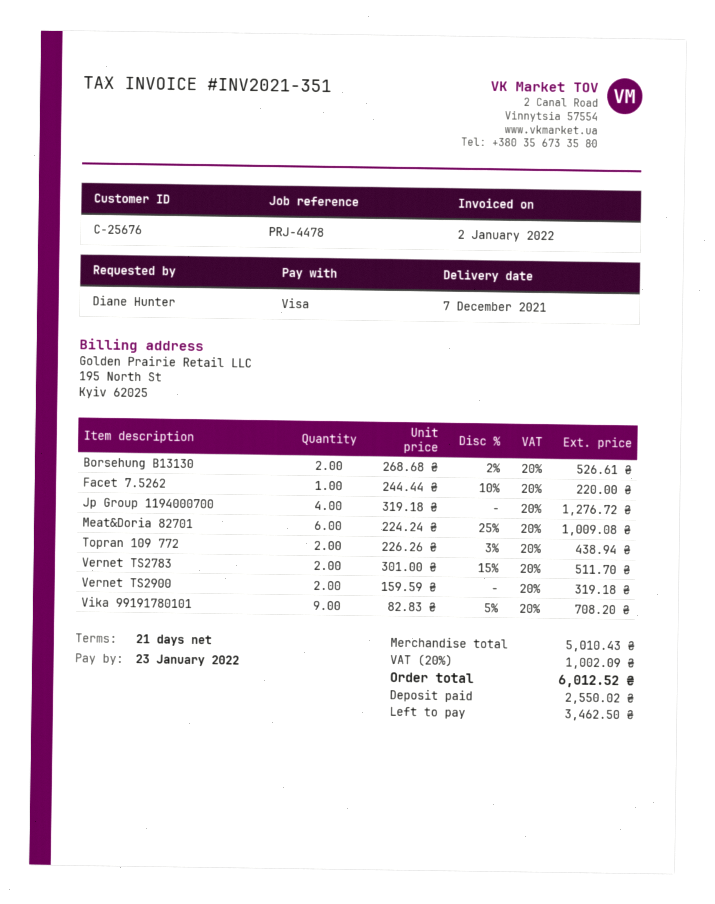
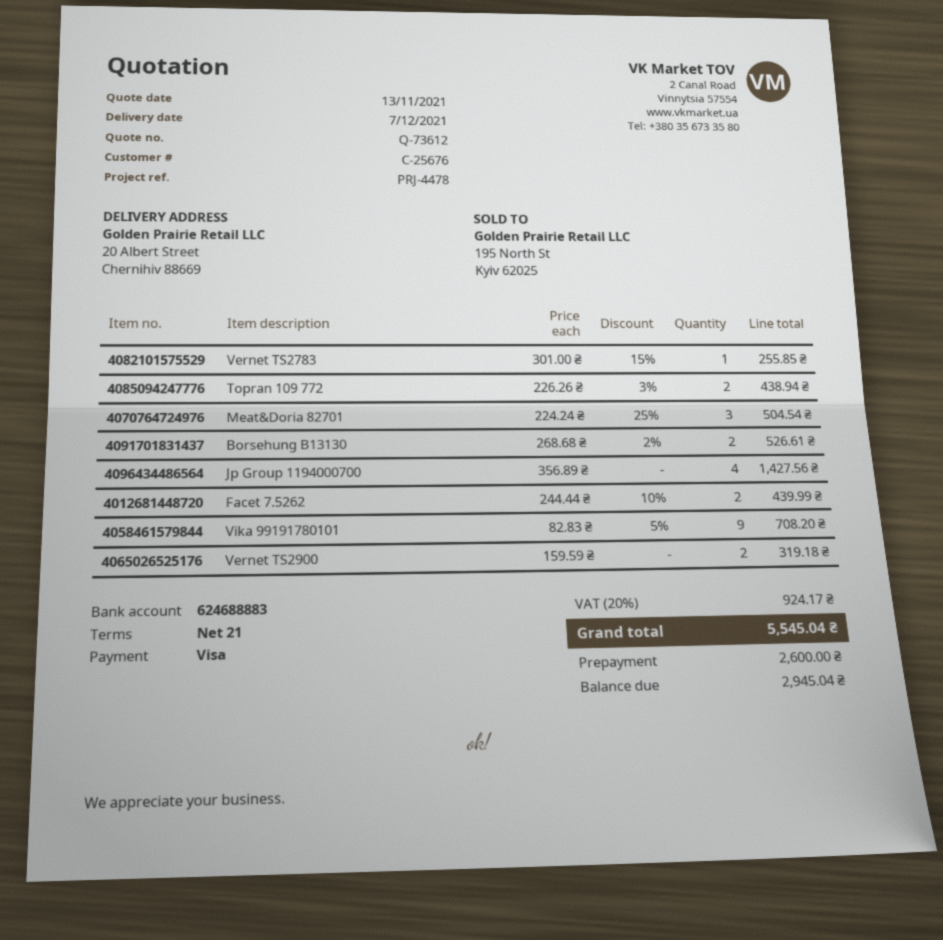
Facet 7.5262: 1 x 244.44 - 10% = 220.00 -> 2 x 244.44 - 10% = 439.99
Jp Group 1194000700: 4 x 319.18 = 1276.72 -> 4 x 356.89 = 1427.56
Meat&Doria 82701: 6 x 224.24 - 25% = 1009.08 -> 3 x 224.24 - 25% = 504.54
Vernet TS2783: 2 x 301.00 - 15% = 511.70 -> 1 x 301.00 - 15% = 255.85
tax: 20% = 1002.09 -> 20% = 924.17
total: 6012.52 -> 5545.04
deposit: 2550.02 -> 2600.00
balance: 3462.50 -> 2945.04

